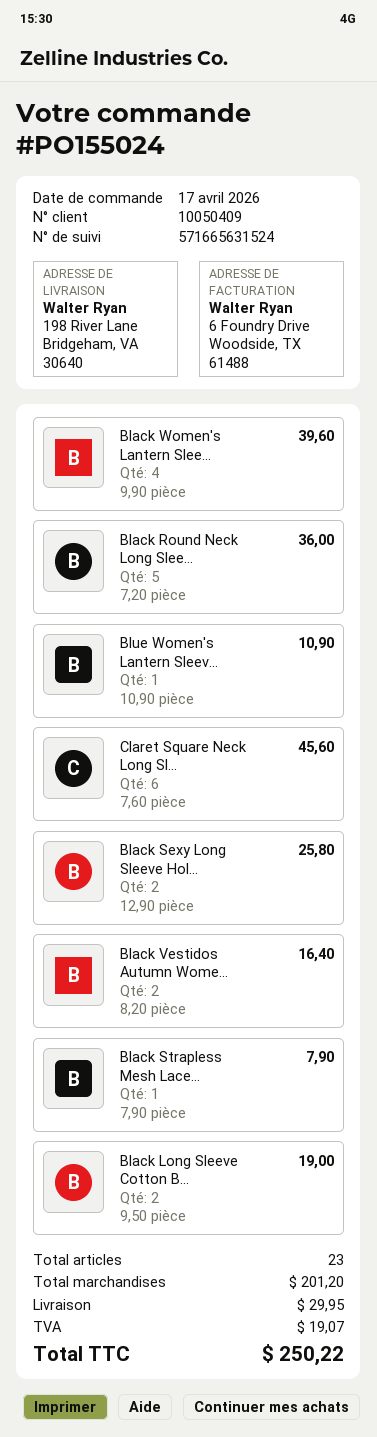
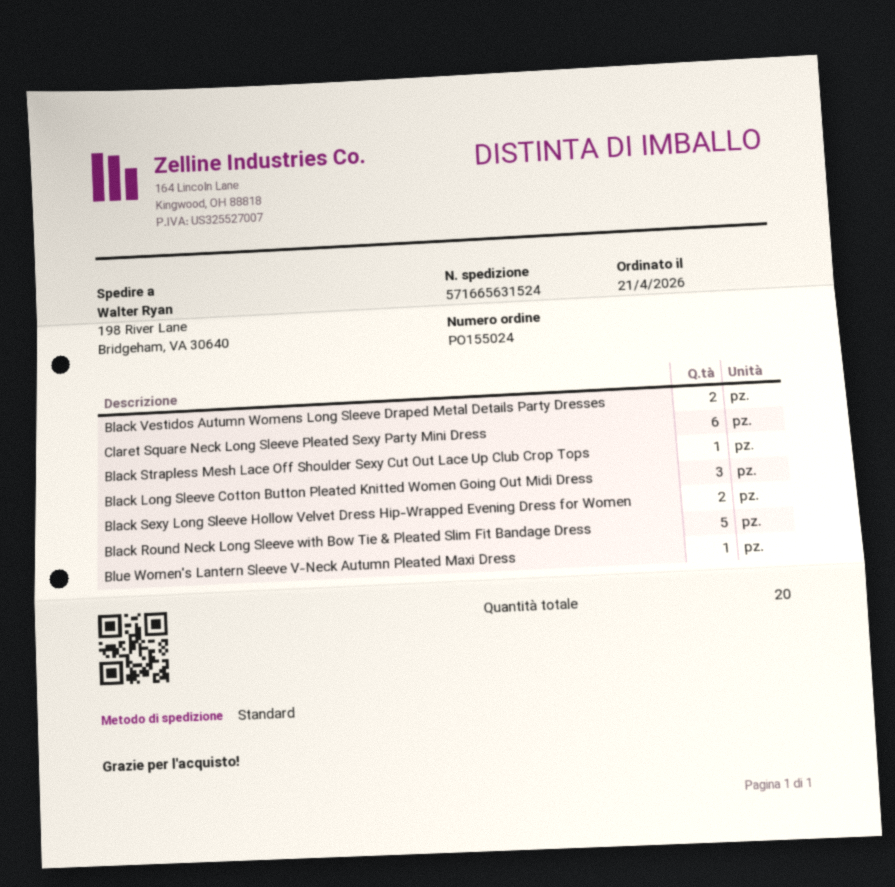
order date: 2026-04-17 -> 2026-04-21
Black Women's Lantern Slee...: 4 -> none
Black Long Sleeve Cotton B...: 2 -> 3
total quantity: 23 -> 20

